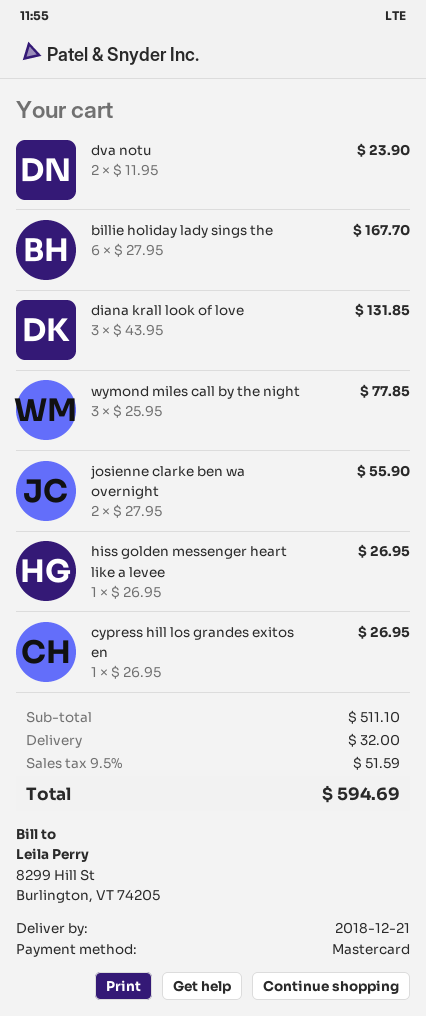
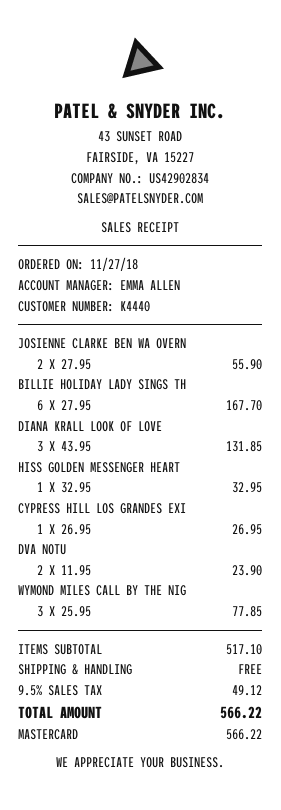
hiss golden messenger heart like a levee: 1 x 26.95 = 26.95 -> 1 x 32.95 = 32.95
subtotal: 511.10 -> 517.10
shipping: 32.00 -> 0.00
tax: 9.5% = 51.59 -> 9.5% = 49.12
total: 594.69 -> 566.22

